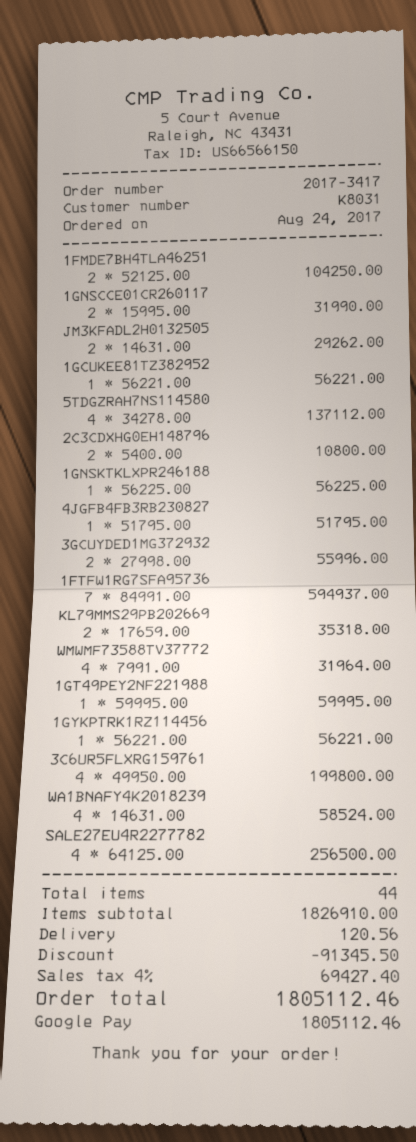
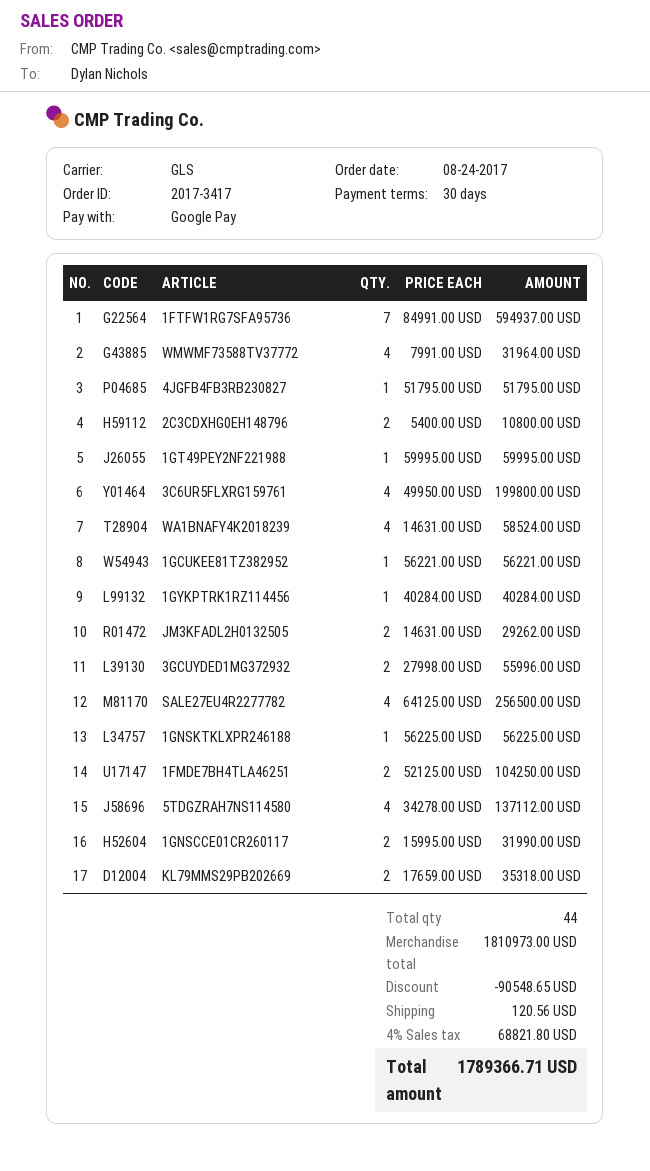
1GYKPTRK1RZ114456: 1 x 56221.00 = 56221.00 -> 1 x 40284.00 = 40284.00
subtotal: 1826910.00 -> 1810973.00
discount: 91345.50 -> 90548.65
tax: 4% = 69427.40 -> 4% = 68821.80
total: 1805112.46 -> 1789366.71

